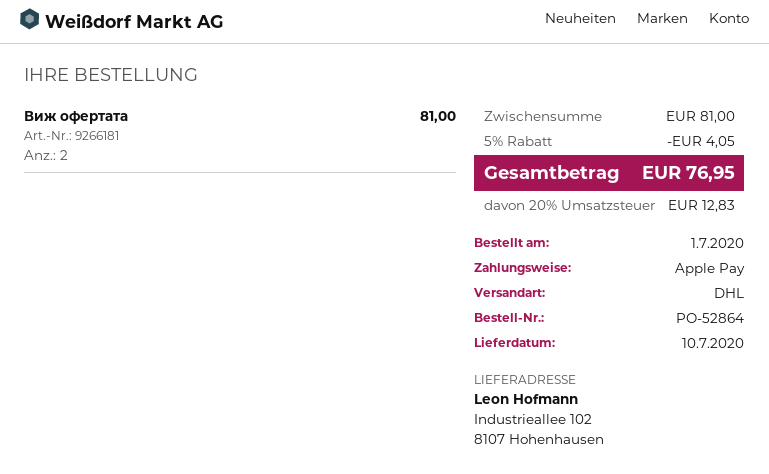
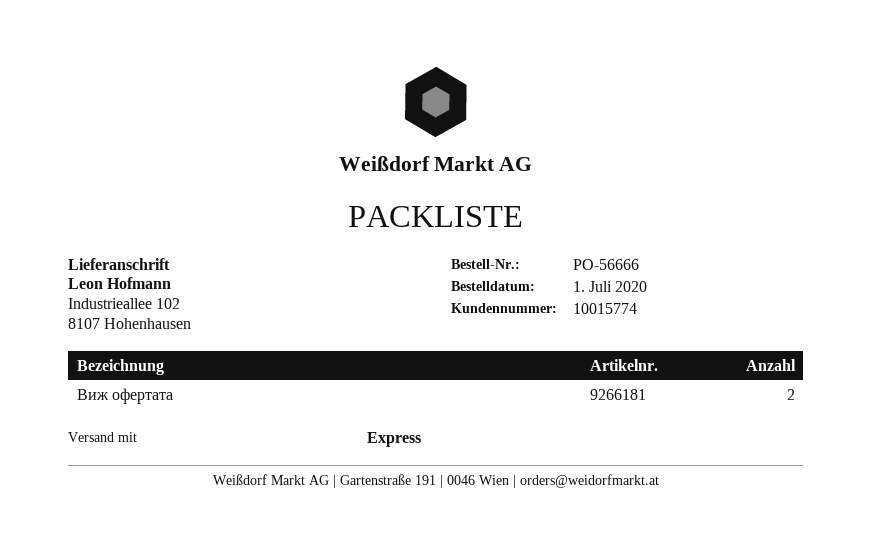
order number: PO-52864 -> PO-56666
shipping method: DHL -> express

